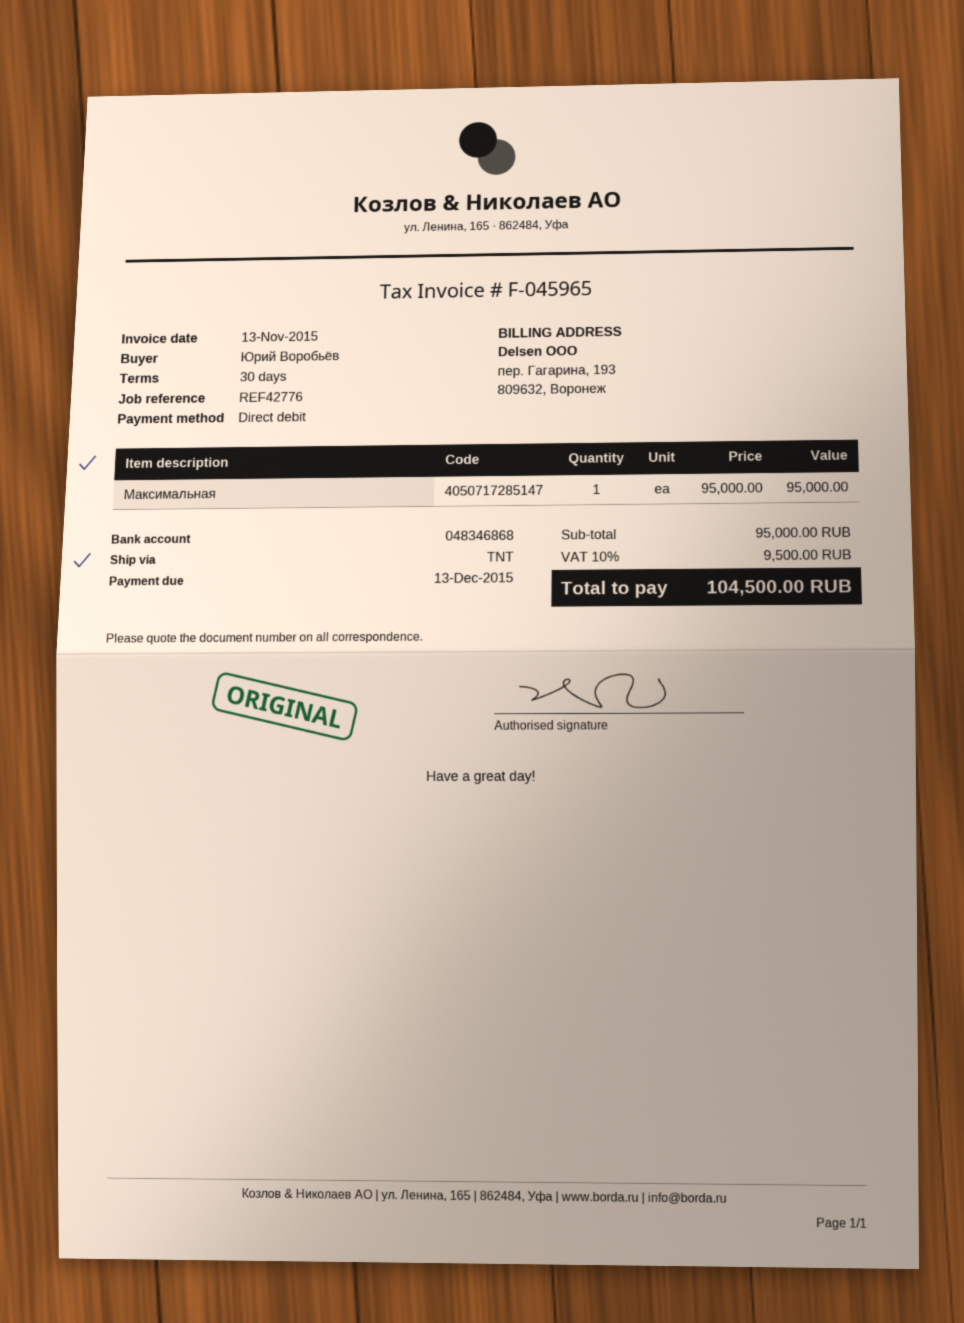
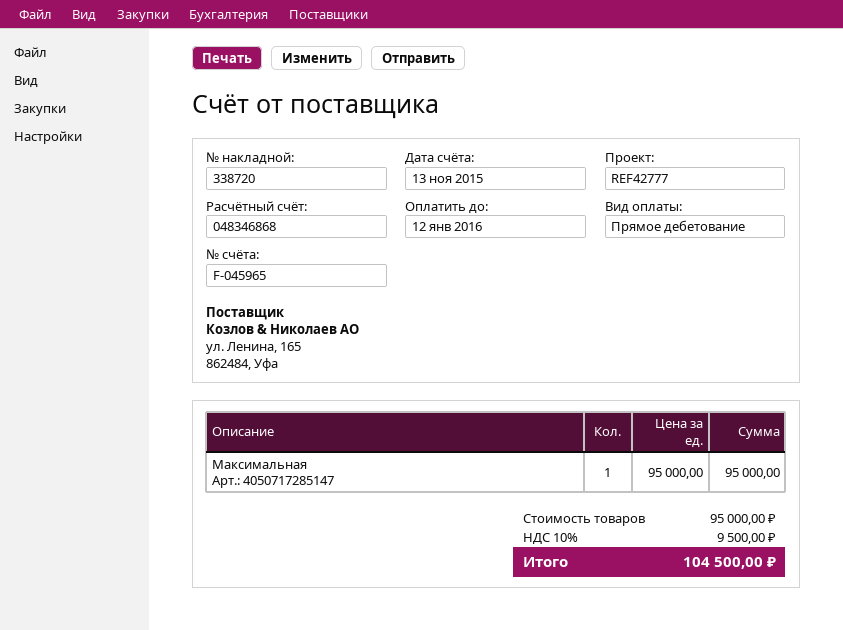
due date: 2015-12-13 -> 2016-01-12
reference: REF42776 -> REF42777

